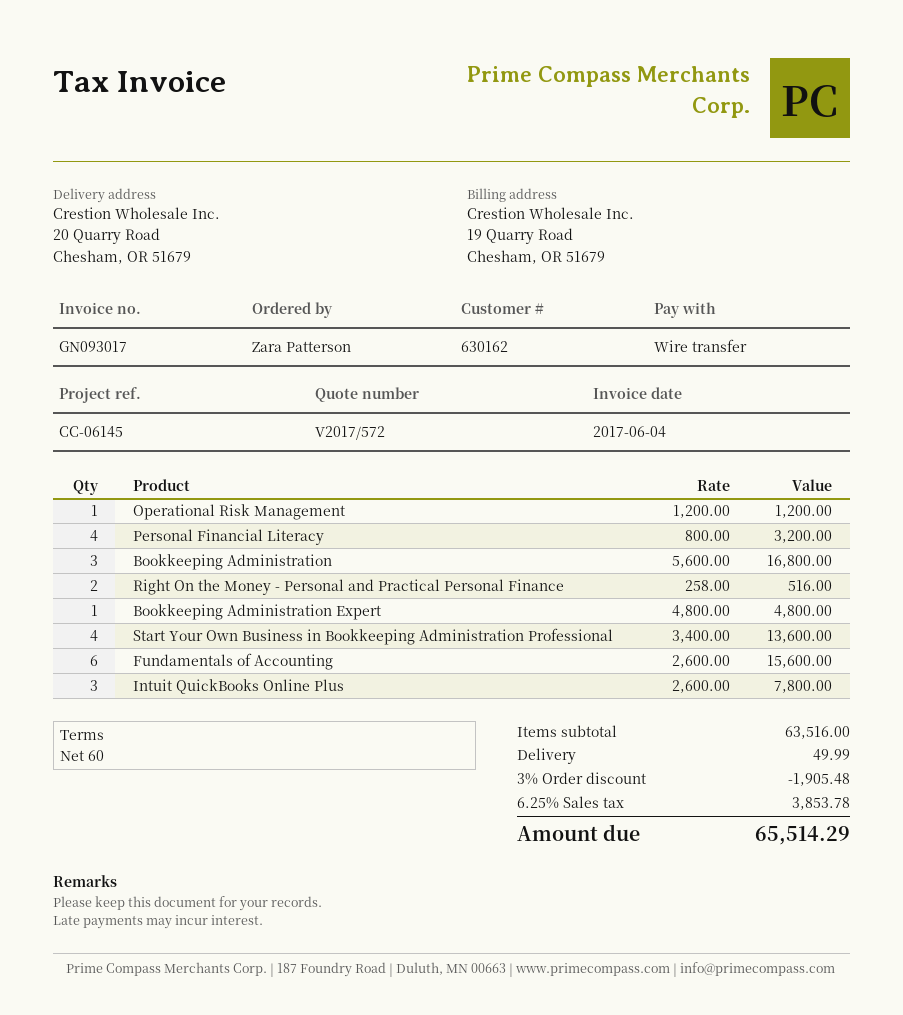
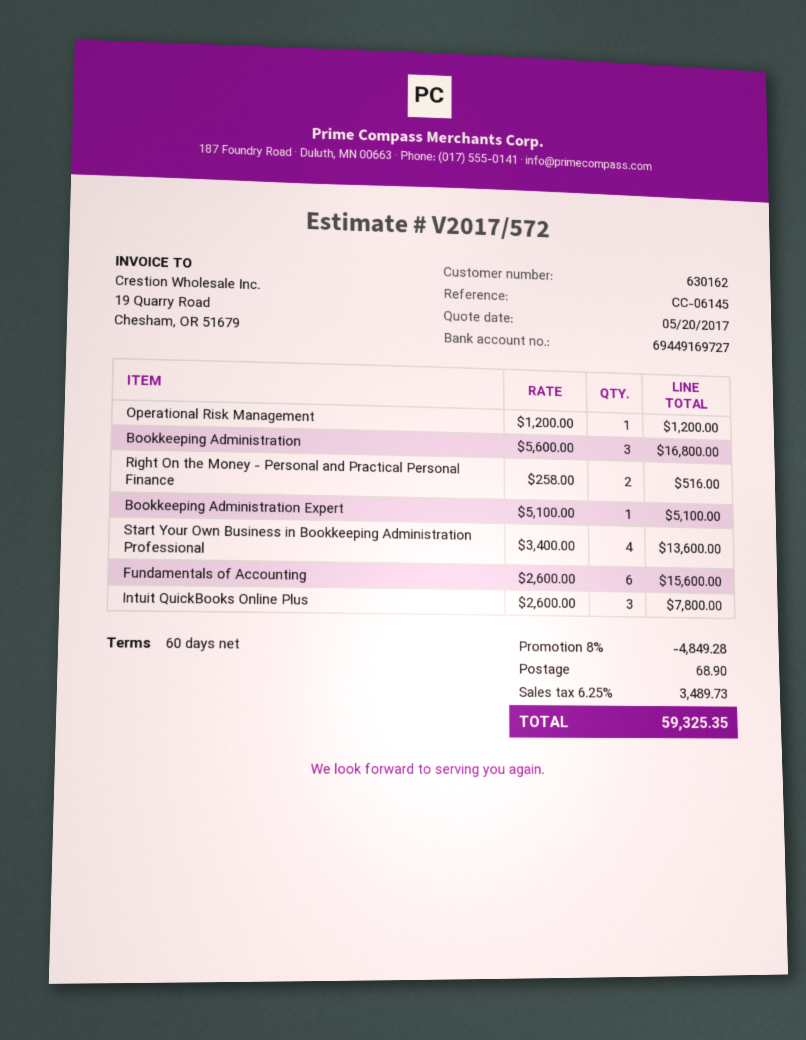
Personal Financial Literacy: 4 x 800.00 = 3200.00 -> none
Bookkeeping Administration Expert: 1 x 4800.00 = 4800.00 -> 1 x 5100.00 = 5100.00
discount: 3% = 1905.48 -> 8% = 4849.28
shipping: 49.99 -> 68.90
tax: 6.25% = 3853.78 -> 6.25% = 3489.73
total: 65514.29 -> 59325.35

